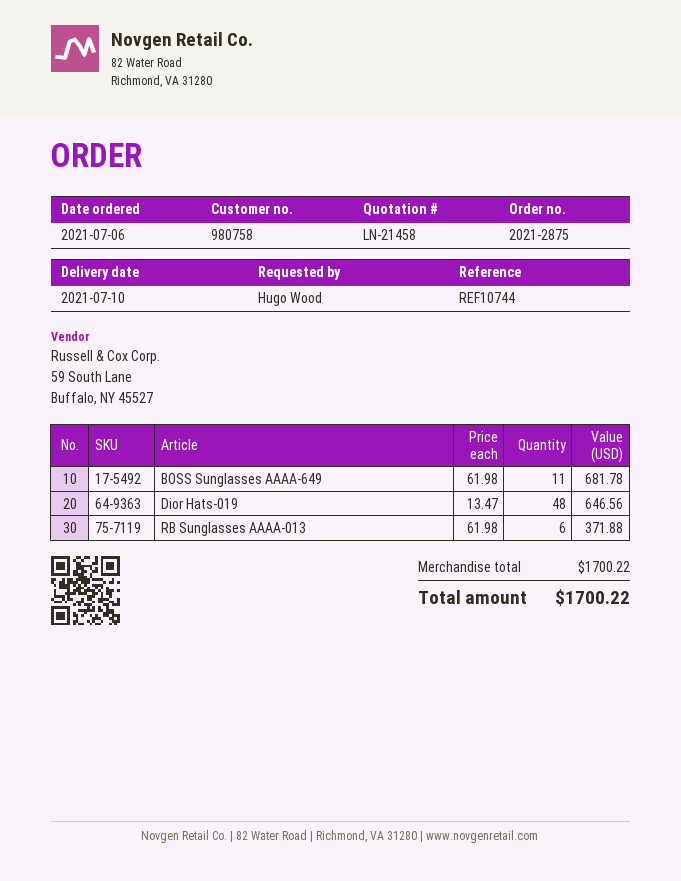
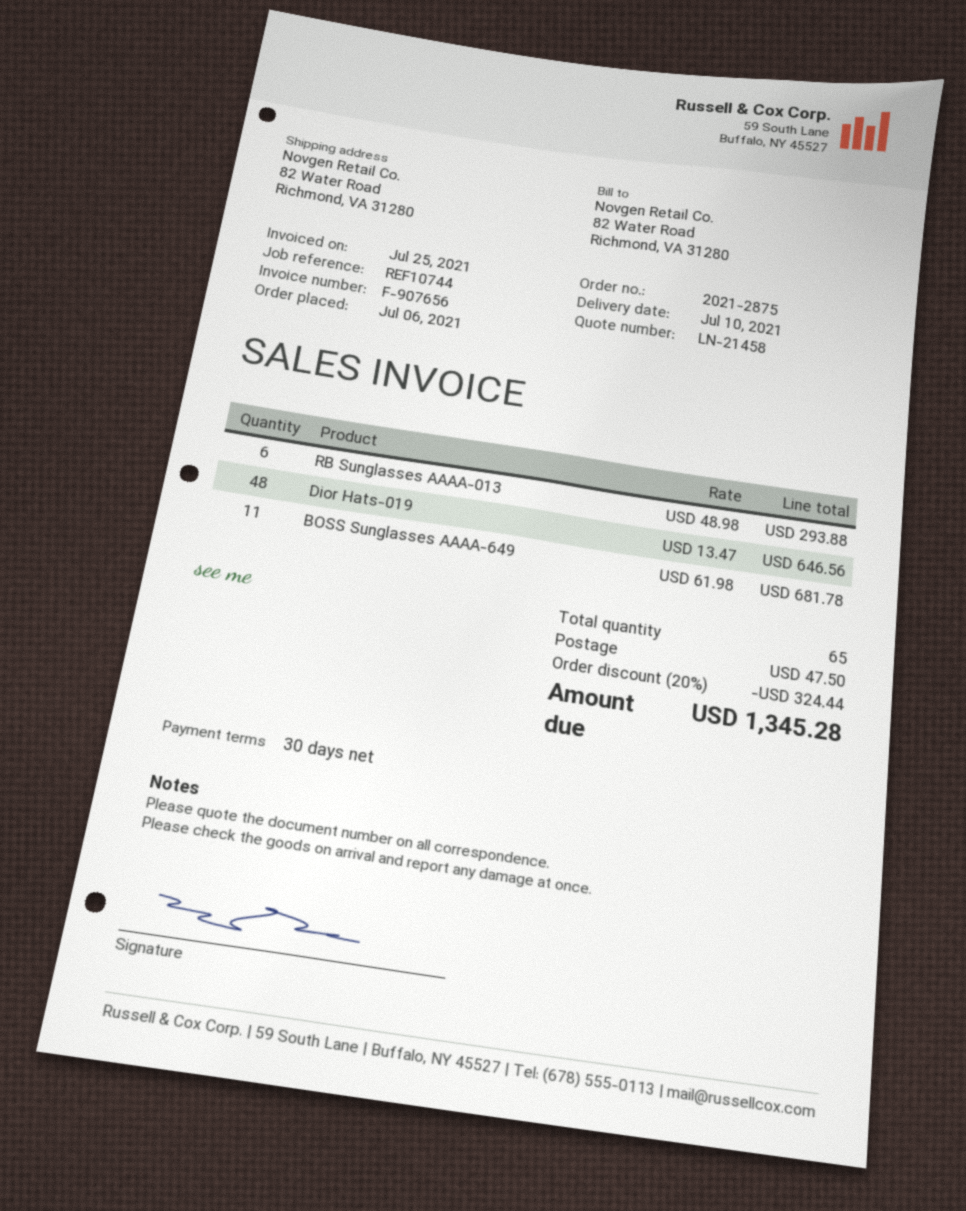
RB Sunglasses AAAA-013: 6 x 61.98 = 371.88 -> 6 x 48.98 = 293.88
discount: none -> 20% = 324.44
shipping: none -> 47.50
total: 1700.22 -> 1345.28

